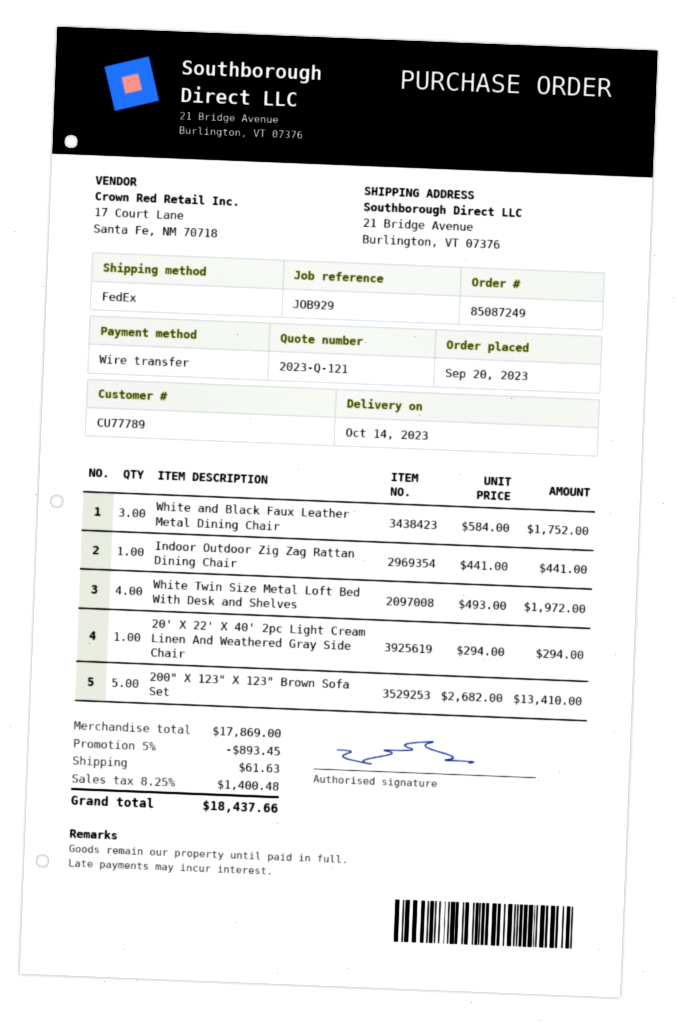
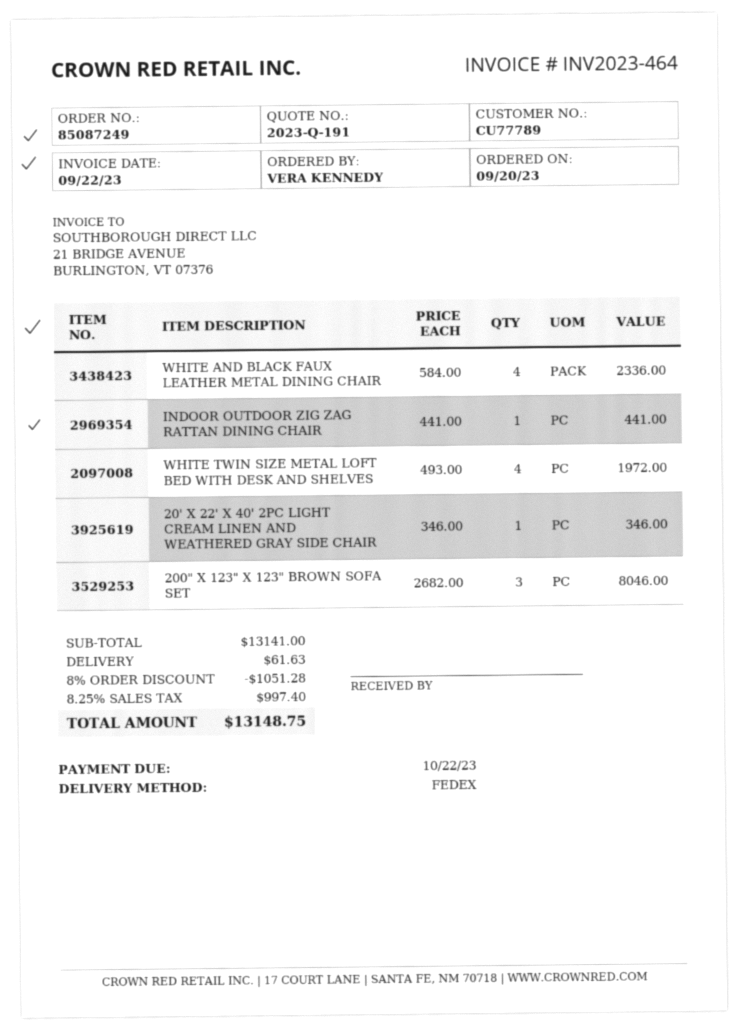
quote number: 2023-Q-121 -> 2023-Q-191
White and Black Faux Leather Metal Dining Chair: 3 x 584.00 = 1752.00 -> 4 x 584.00 = 2336.00
20' X 22' X 40' 2pc Light Cream Linen And Weathered Gray Side Chair: 1 x 294.00 = 294.00 -> 1 x 346.00 = 346.00
200" X 123" X 123" Brown Sofa Set: 5 x 2682.00 = 13410.00 -> 3 x 2682.00 = 8046.00
subtotal: 17869.00 -> 13141.00
discount: 5% = 893.45 -> 8% = 1051.28
tax: 8.25% = 1400.48 -> 8.25% = 997.40
total: 18437.66 -> 13148.75

